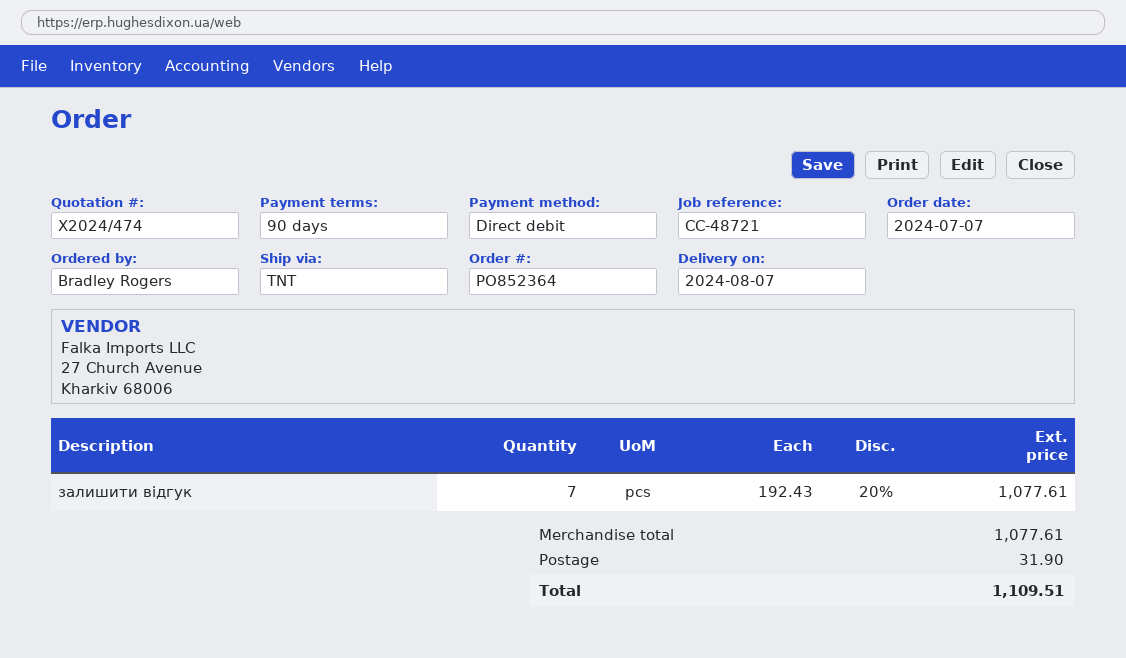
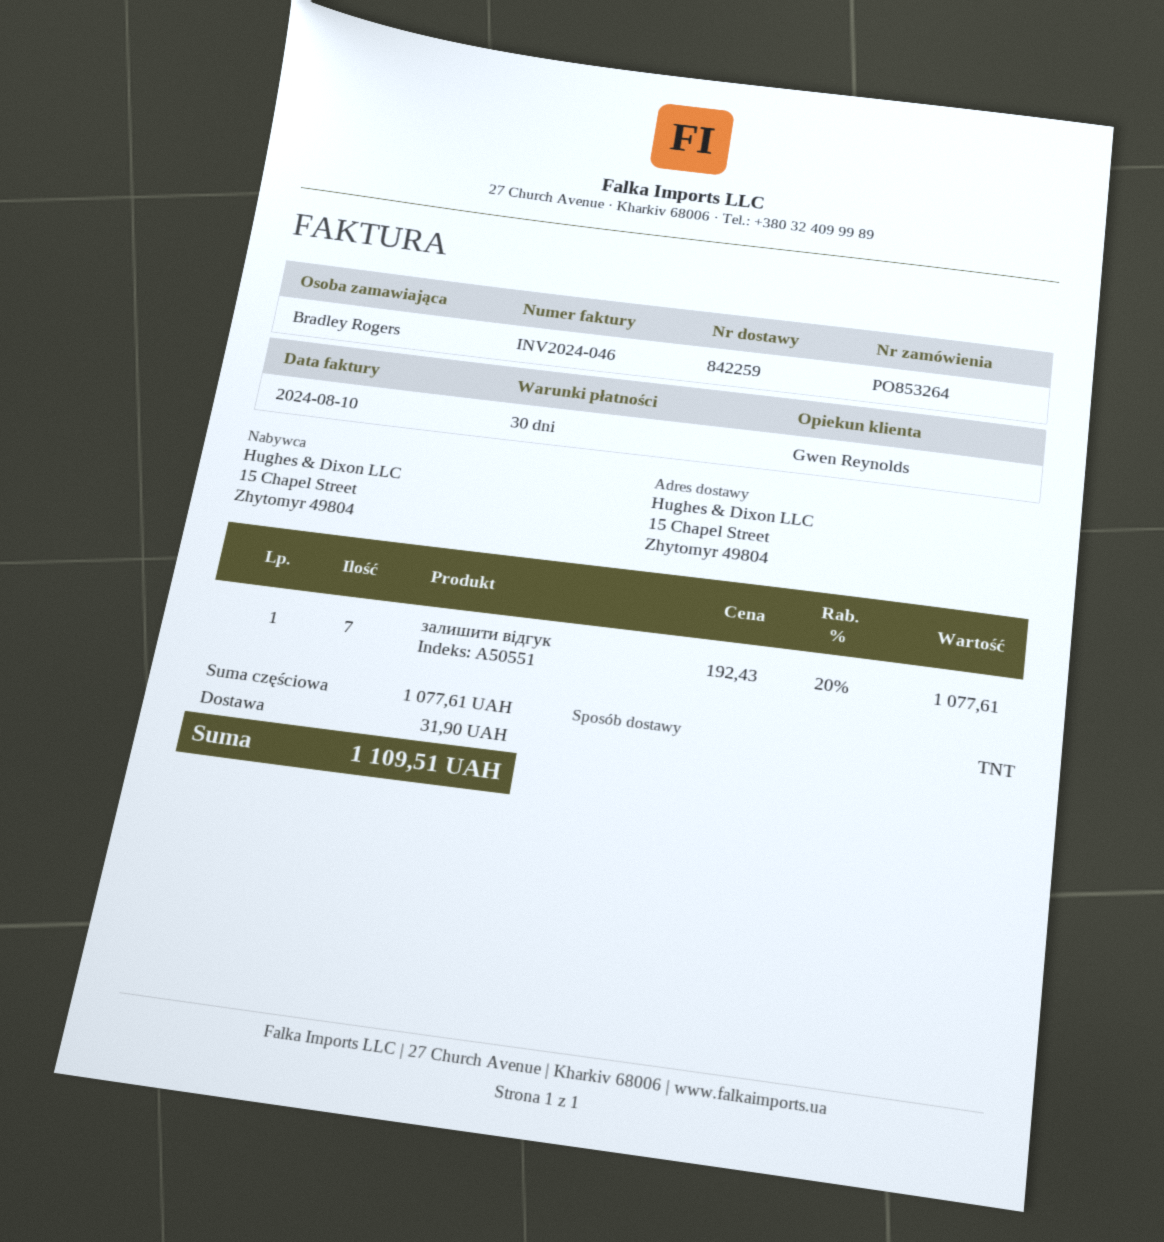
order number: PO852364 -> PO853264
payment terms: 90 days -> 30 days

